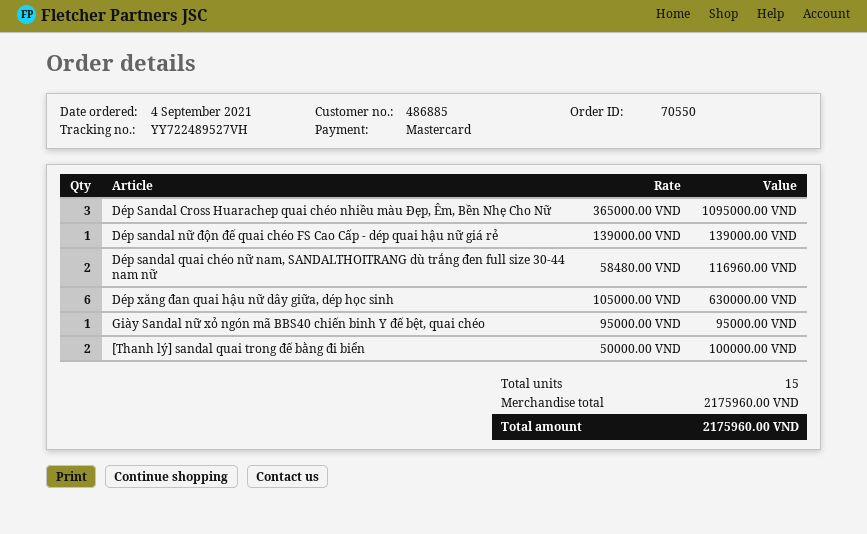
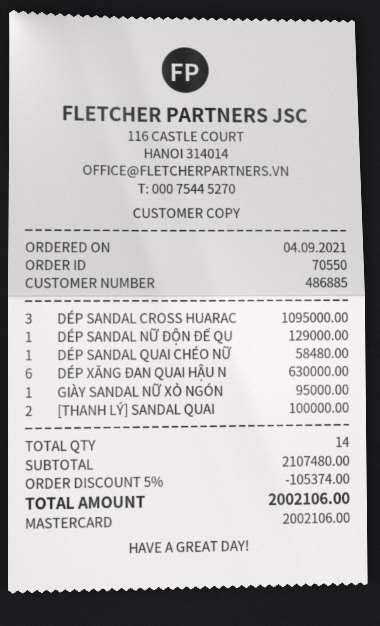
Dép sandal nữ độn đế quai chéo FS Cao Cấp - dép quai hậu nữ giá rẻ: 1 for 139000.00 -> 1 for 129000.00
Dép sandal quai chéo nữ nam, SANDALTHOITRANG dù trắng đen full size 30-44 nam nữ: 2 for 116960.00 -> 1 for 58480.00
total quantity: 15 -> 14
subtotal: 2175960.00 -> 2107480.00
discount: none -> 5% = 105374.00
total: 2175960.00 -> 2002106.00

